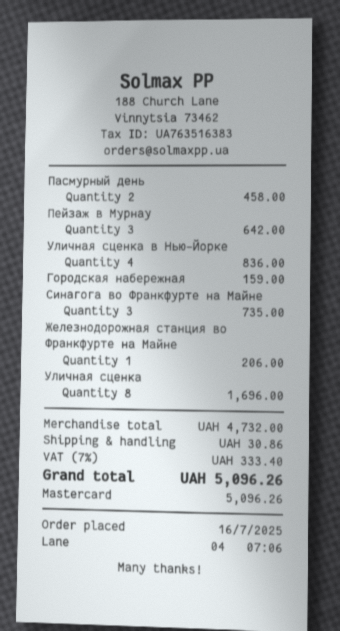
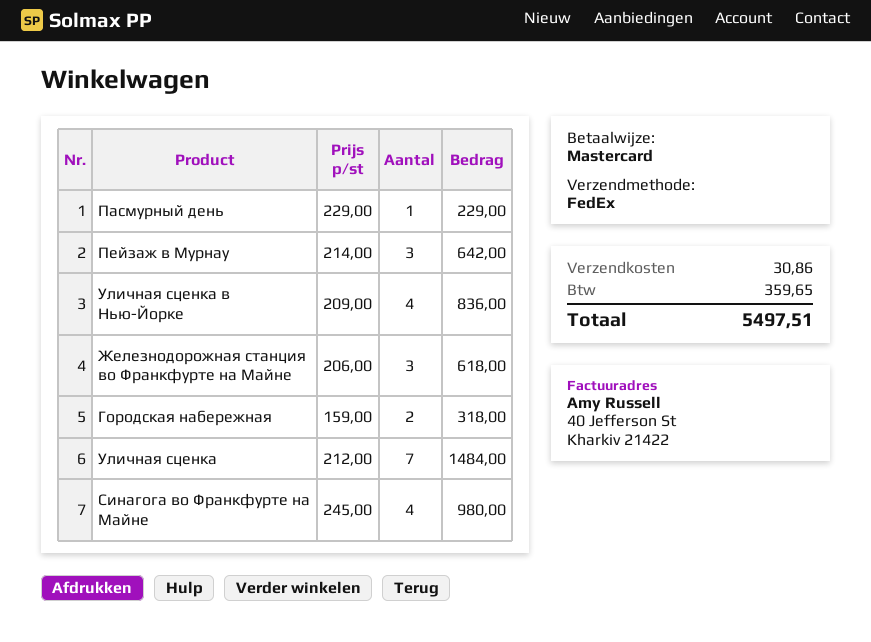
Пасмурный день: 2 for 458.00 -> 1 for 229.00
Городская набережная: 1 for 159.00 -> 2 for 318.00
Синагога во Франкфурте на Майне: 3 for 735.00 -> 4 for 980.00
Железнодорожная станция во Франкфурте на Майне: 1 for 206.00 -> 3 for 618.00
Уличная сценка: 8 for 1696.00 -> 7 for 1484.00
tax: 333.40 -> 359.65
total: 5096.26 -> 5497.51

